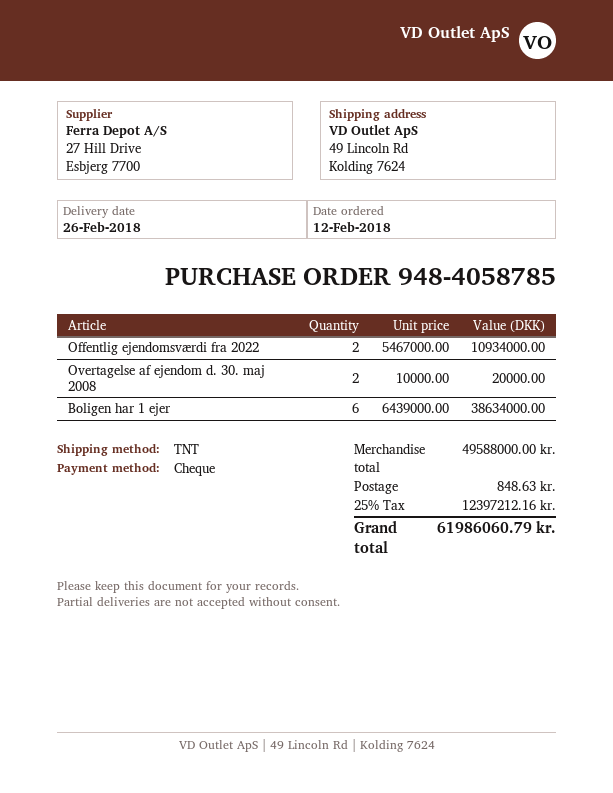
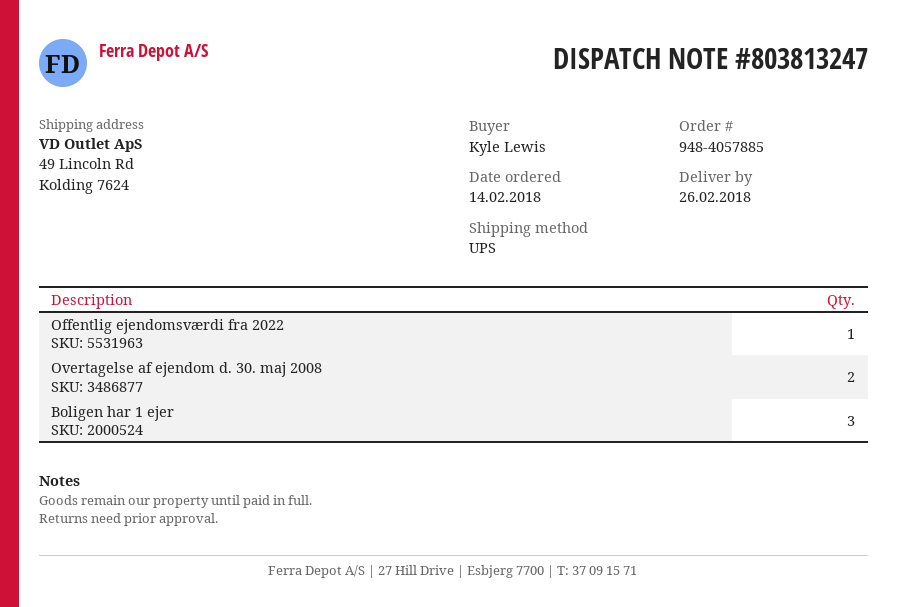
order number: 948-4058785 -> 948-4057885
order date: 2018-02-12 -> 2018-02-14
shipping method: TNT -> UPS
Offentlig ejendomsværdi fra 2022: 2 -> 1
Boligen har 1 ejer: 6 -> 3

